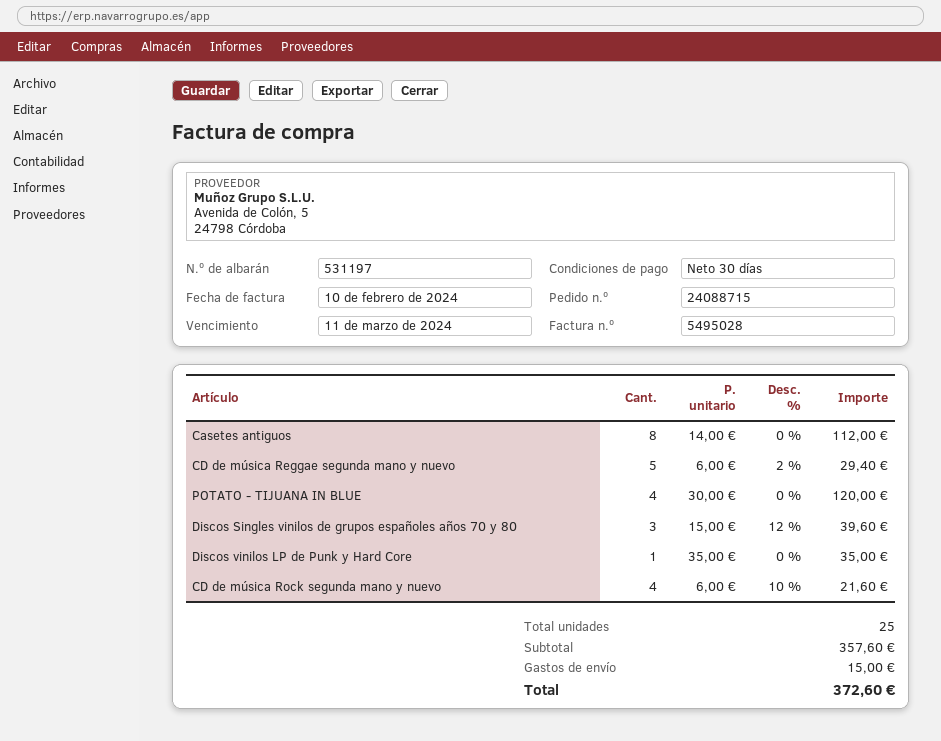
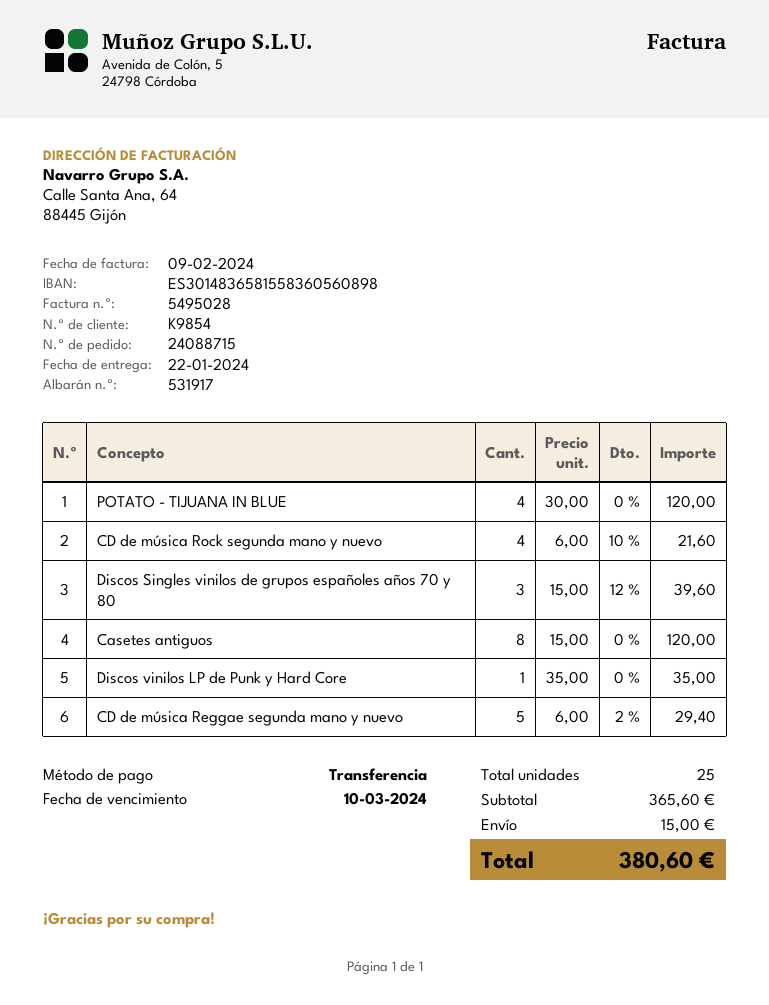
delivery note number: 531197 -> 531917
invoice date: 2024-02-10 -> 2024-02-09
due date: 2024-03-11 -> 2024-03-10
Casetes antiguos: 8 x 14.00 = 112.00 -> 8 x 15.00 = 120.00
subtotal: 357.60 -> 365.60
total: 372.60 -> 380.60

